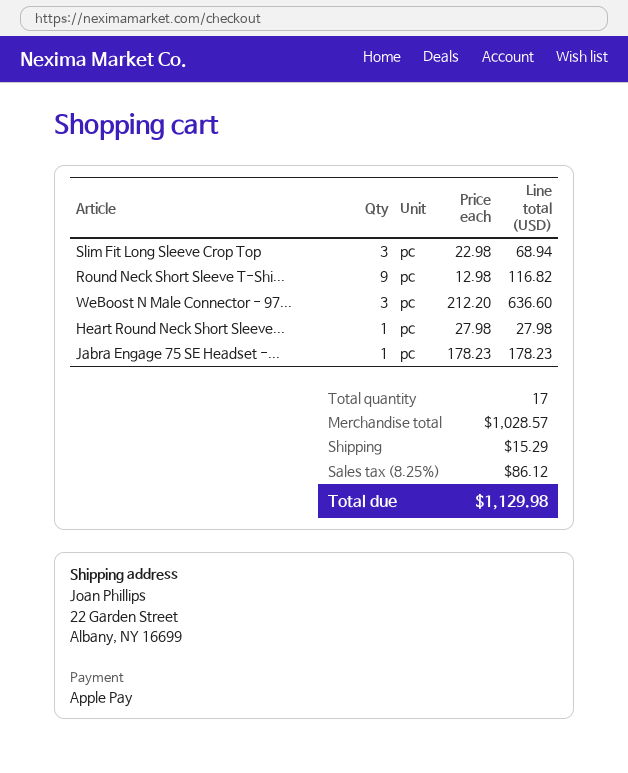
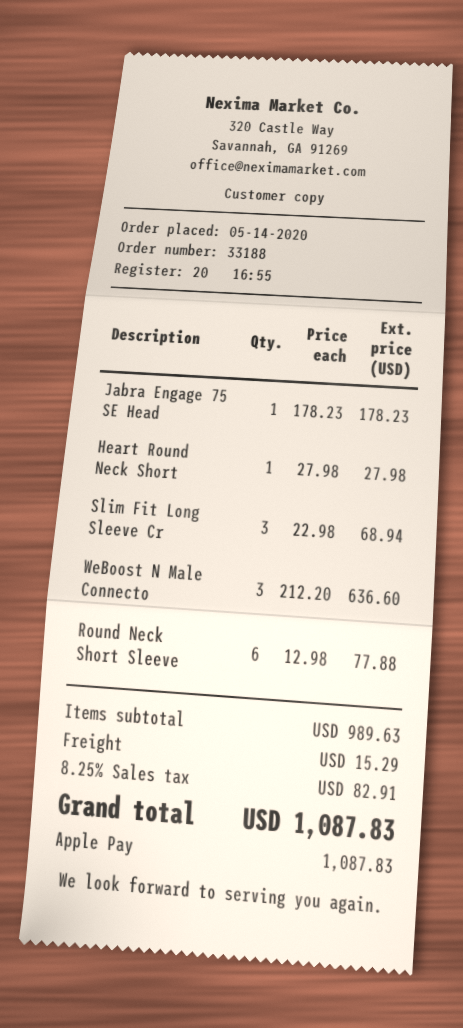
Round Neck Short Sleeve T-Shi...: 9 x 12.98 = 116.82 -> 6 x 12.98 = 77.88
subtotal: 1028.57 -> 989.63
tax: 8.25% = 86.12 -> 8.25% = 82.91
total: 1129.98 -> 1087.83

